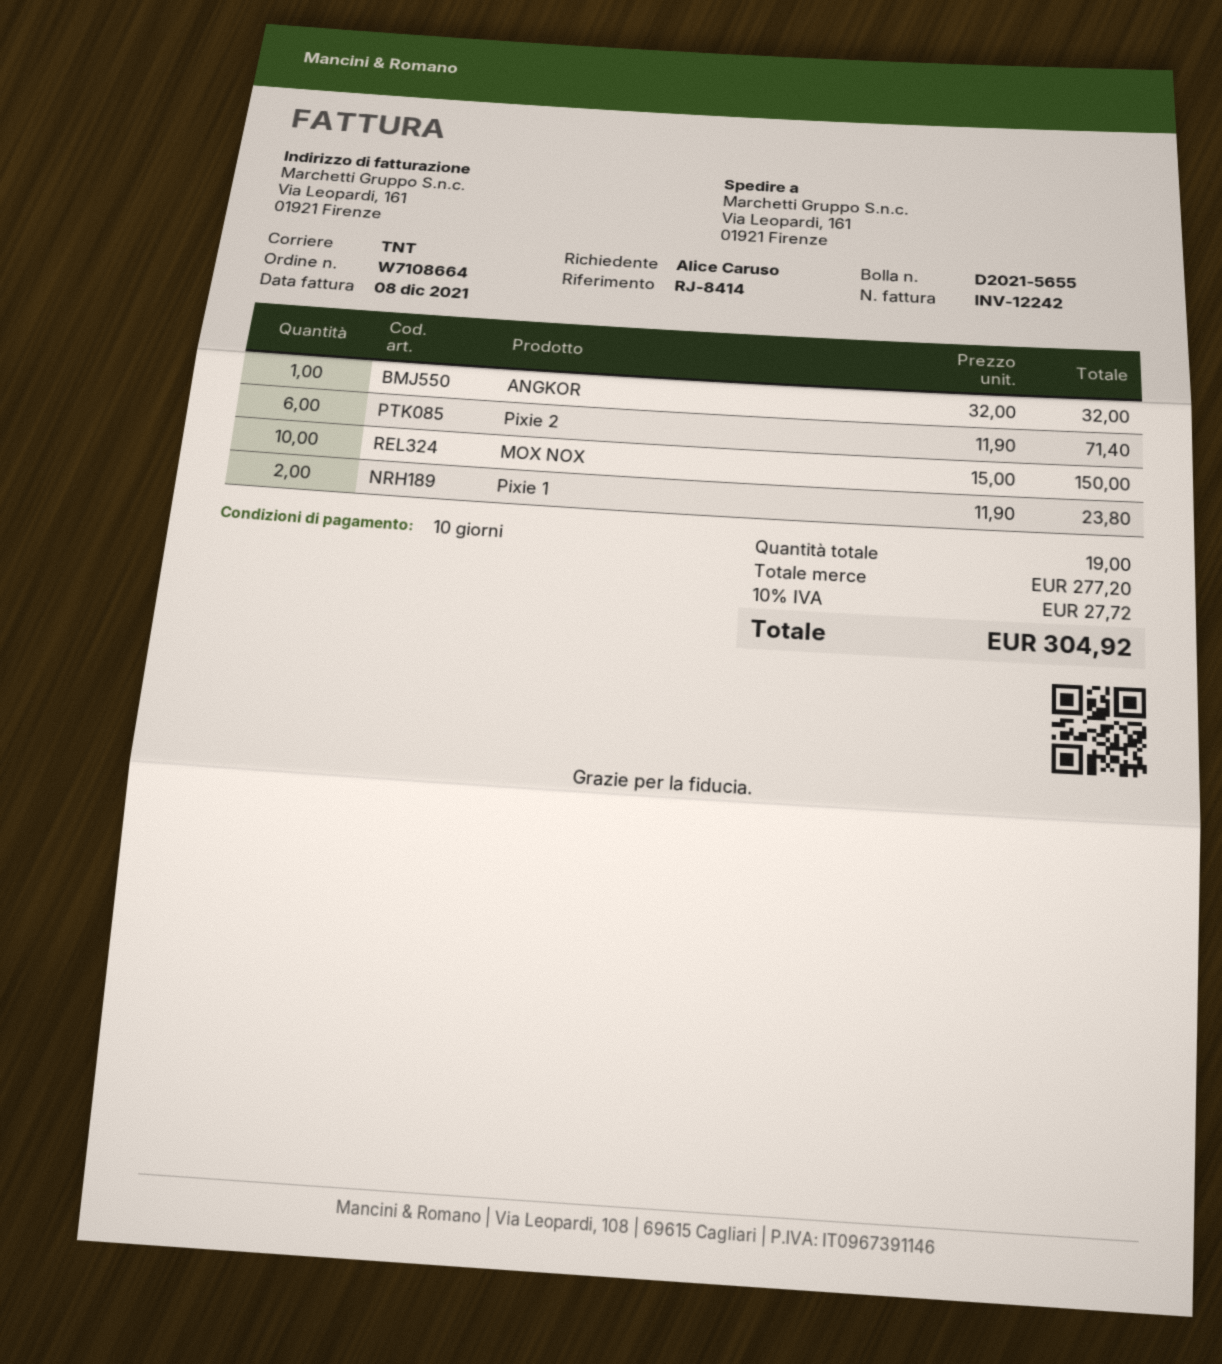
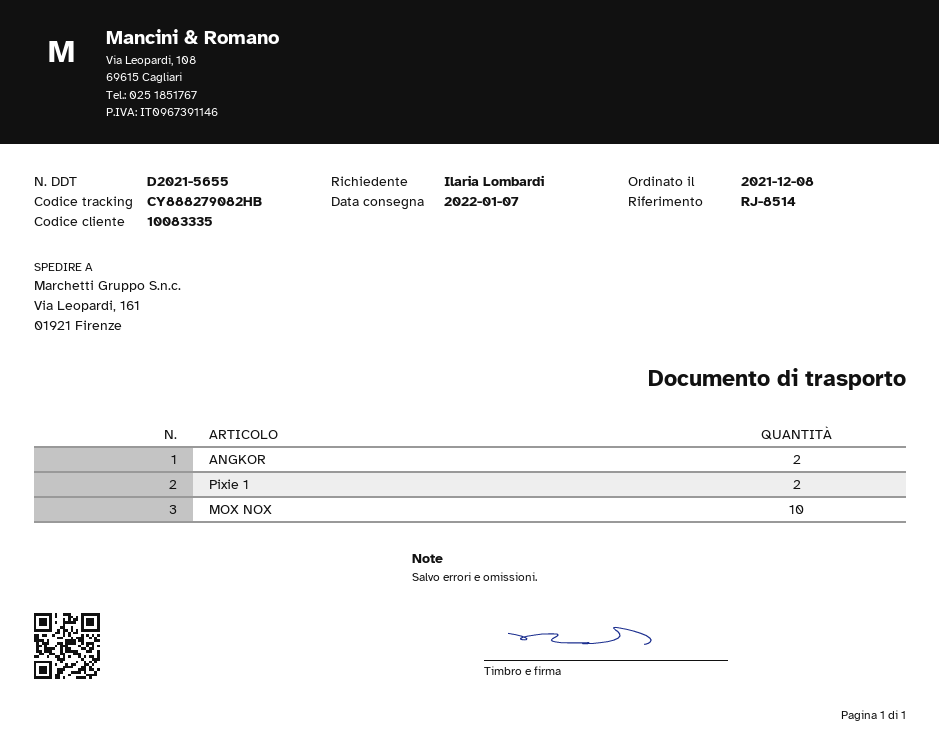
reference: RJ-8414 -> RJ-8514
ordered by: Alice Caruso -> Ilaria Lombardi
ANGKOR: 1 -> 2
Pixie 2: 6 -> none

